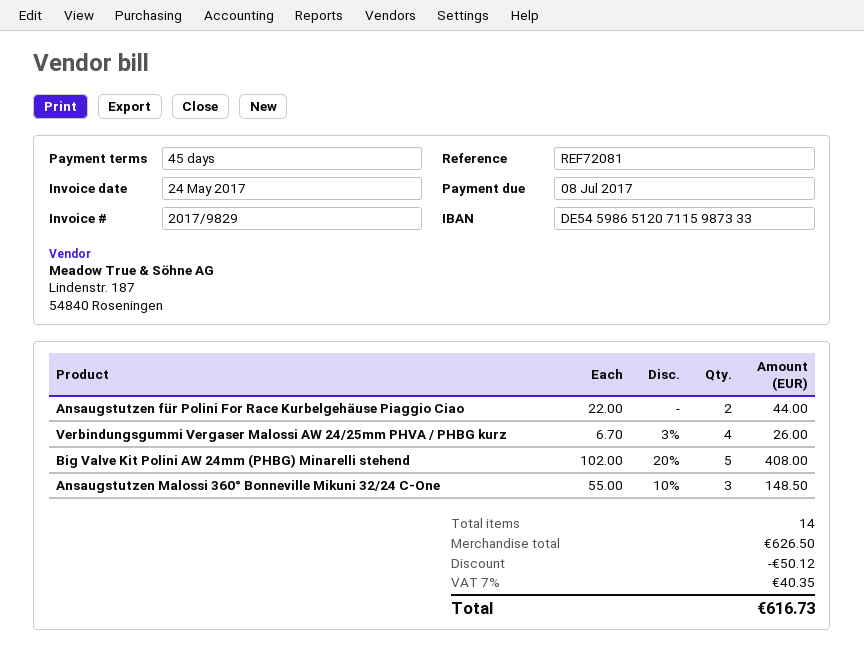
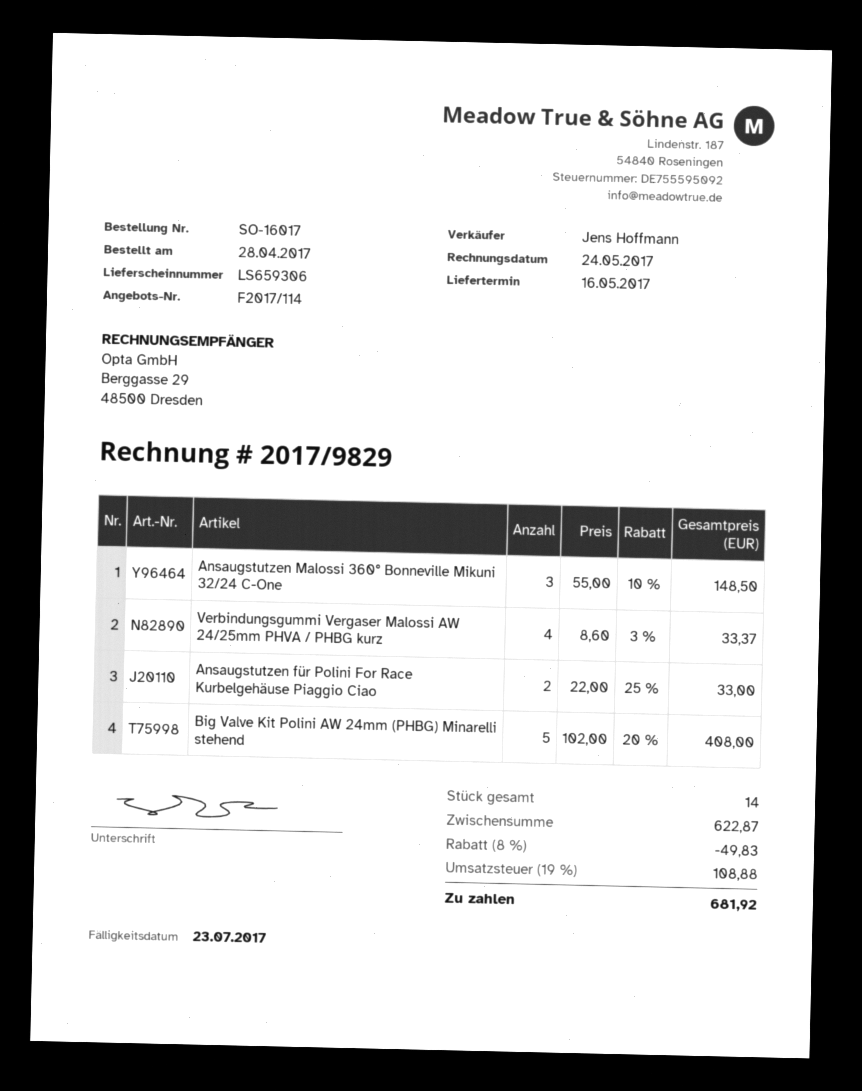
due date: 2017-07-08 -> 2017-07-23
Ansaugstutzen für Polini For Race Kurbelgehäuse Piaggio Ciao: 2 x 22.00 = 44.00 -> 2 x 22.00 - 25% = 33.00
Verbindungsgummi Vergaser Malossi AW 24/25mm PHVA / PHBG kurz: 4 x 6.70 - 3% = 26.00 -> 4 x 8.60 - 3% = 33.37
subtotal: 626.50 -> 622.87
discount: 50.12 -> 49.83
tax: 7% = 40.35 -> 19% = 108.88
total: 616.73 -> 681.92

